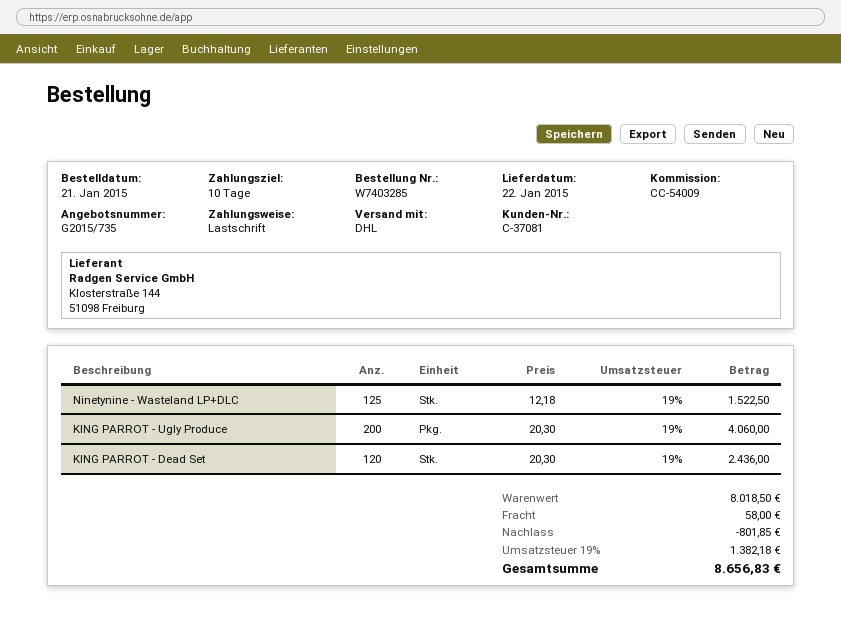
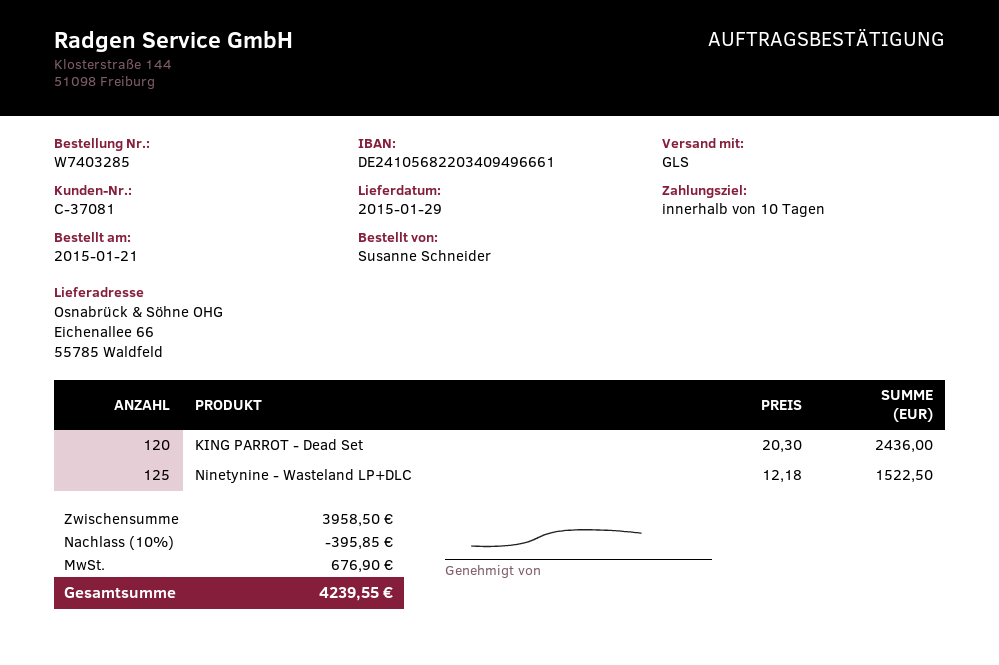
delivery date: 2015-01-22 -> 2015-01-29
shipping method: DHL -> GLS
KING PARROT - Ugly Produce: 200 x 20.30 = 4060.00 -> none
subtotal: 8018.50 -> 3958.50
discount: 801.85 -> 395.85
shipping: 58.00 -> none
tax: 1382.18 -> 676.90
total: 8656.83 -> 4239.55

